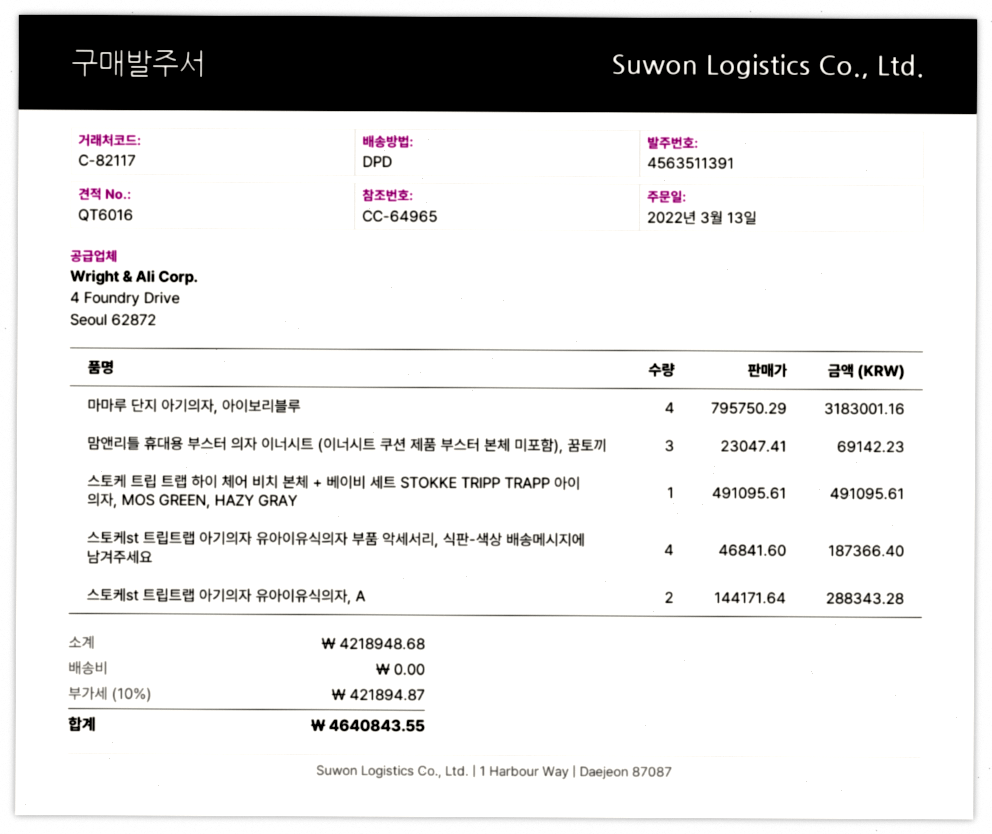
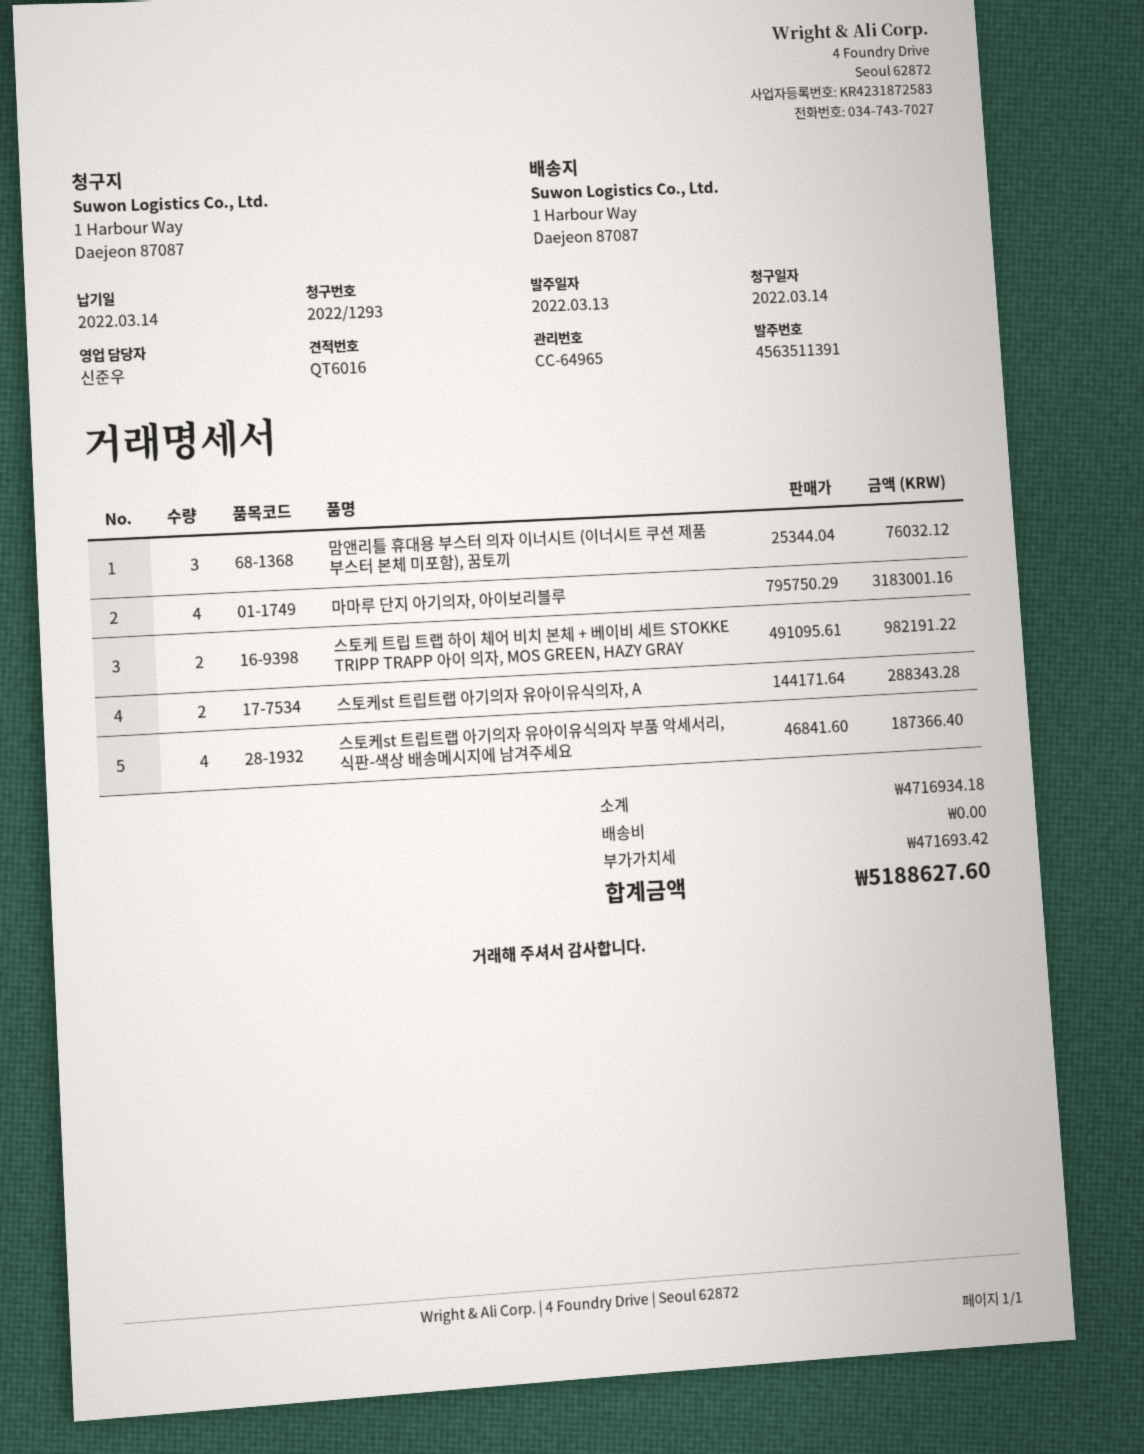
맘앤리틀 휴대용 부스터 의자 이너시트 (이너시트 쿠션 제품 부스터 본체 미포함), 꿈토끼: 3 x 23047.41 = 69142.23 -> 3 x 25344.04 = 76032.12
스토케 트립 트랩 하이 체어 비치 본체 + 베이비 세트 STOKKE TRIPP TRAPP 아이 의자, MOS GREEN, HAZY GRAY: 1 x 491095.61 = 491095.61 -> 2 x 491095.61 = 982191.22
subtotal: 4218948.68 -> 4716934.18
tax: 421894.87 -> 471693.42
total: 4640843.55 -> 5188627.60

